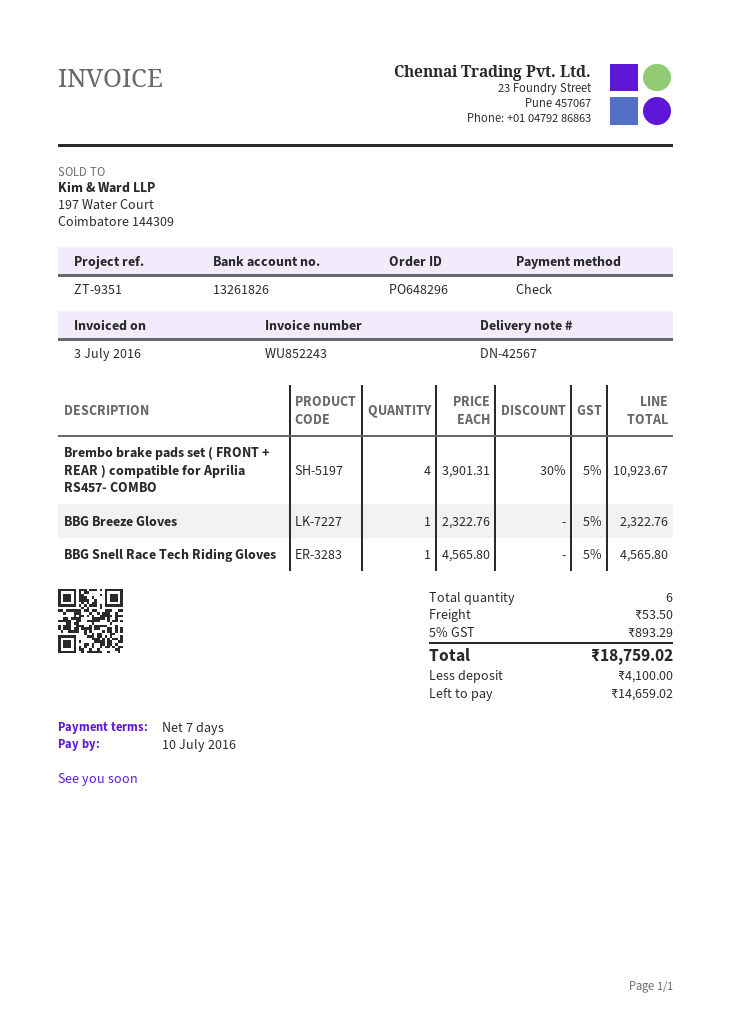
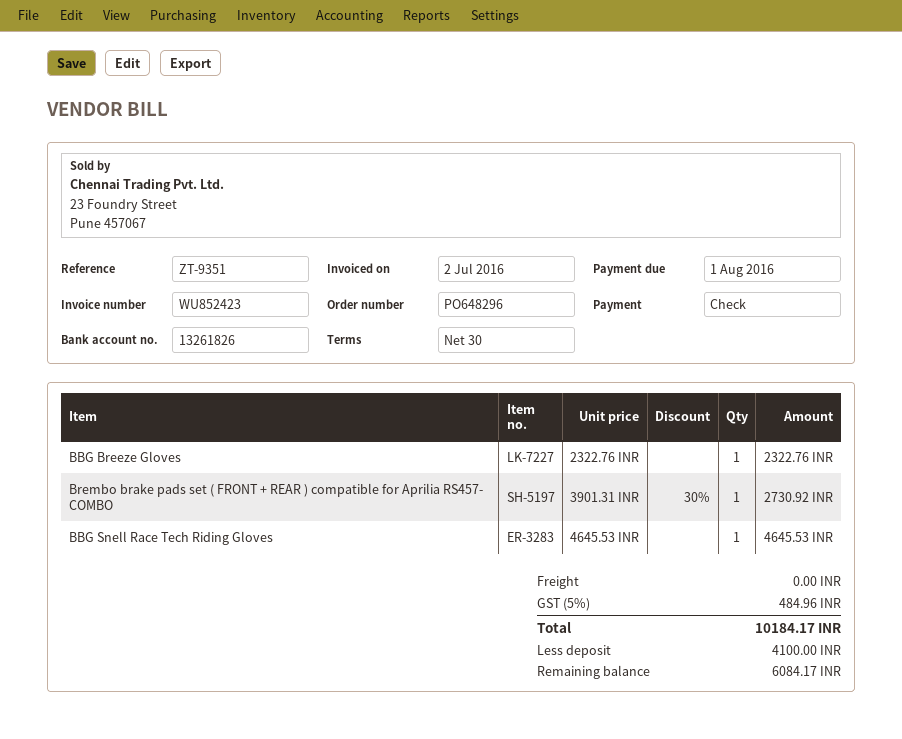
invoice number: WU852243 -> WU852423
invoice date: 2016-07-03 -> 2016-07-02
payment terms: 7 days -> 30 days
due date: 2016-07-10 -> 2016-08-01
Brembo brake pads set ( FRONT + REAR ) compatible for Aprilia RS457- COMBO: 4 x 3901.31 - 30% = 10923.67 -> 1 x 3901.31 - 30% = 2730.92
BBG Snell Race Tech Riding Gloves: 1 x 4565.80 = 4565.80 -> 1 x 4645.53 = 4645.53
shipping: 53.50 -> 0.00
tax: 5% = 893.29 -> 5% = 484.96
total: 18759.02 -> 10184.17
balance: 14659.02 -> 6084.17

